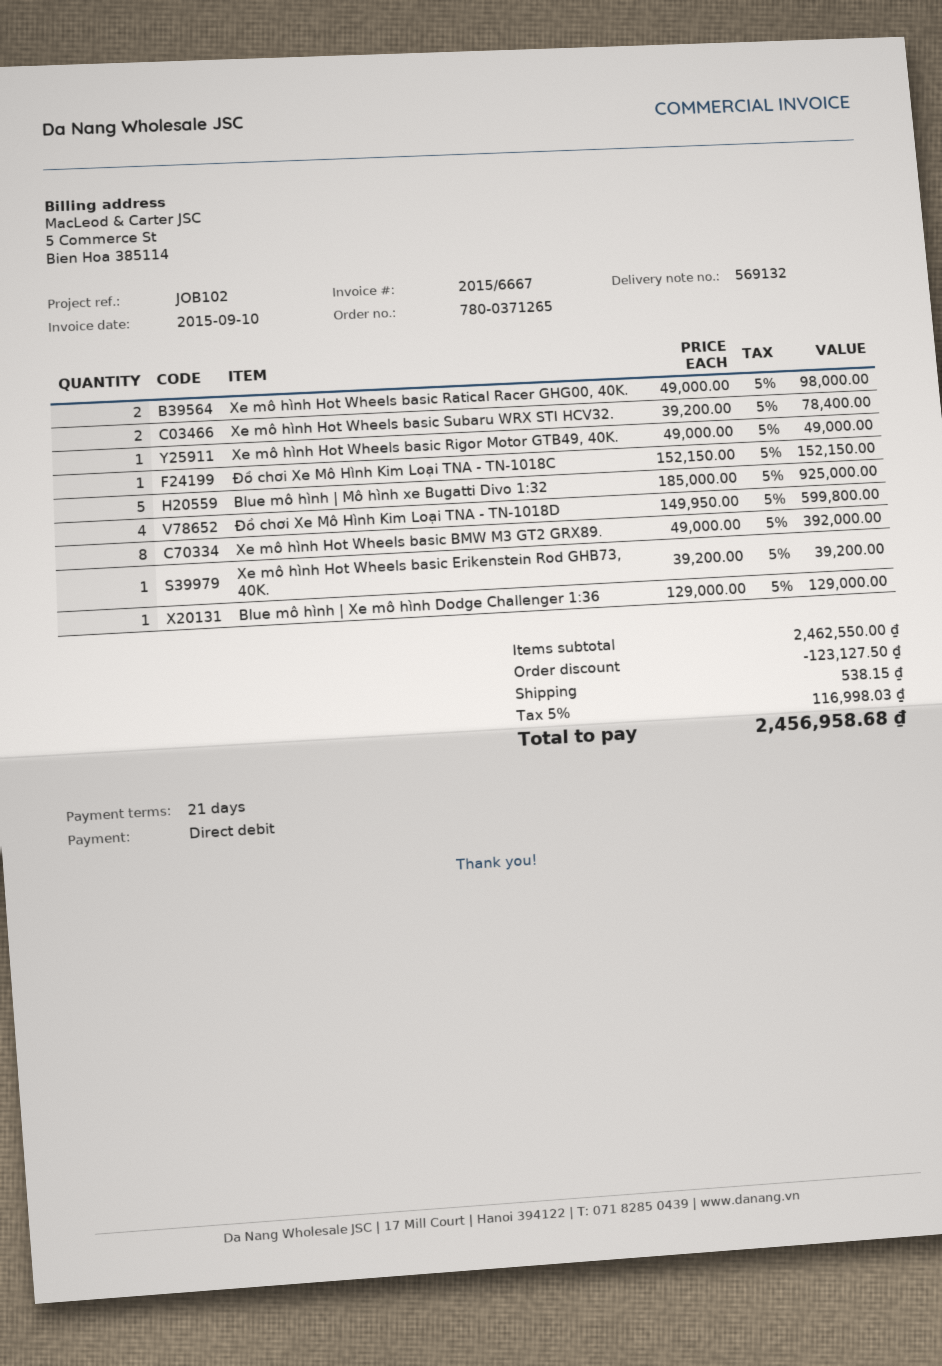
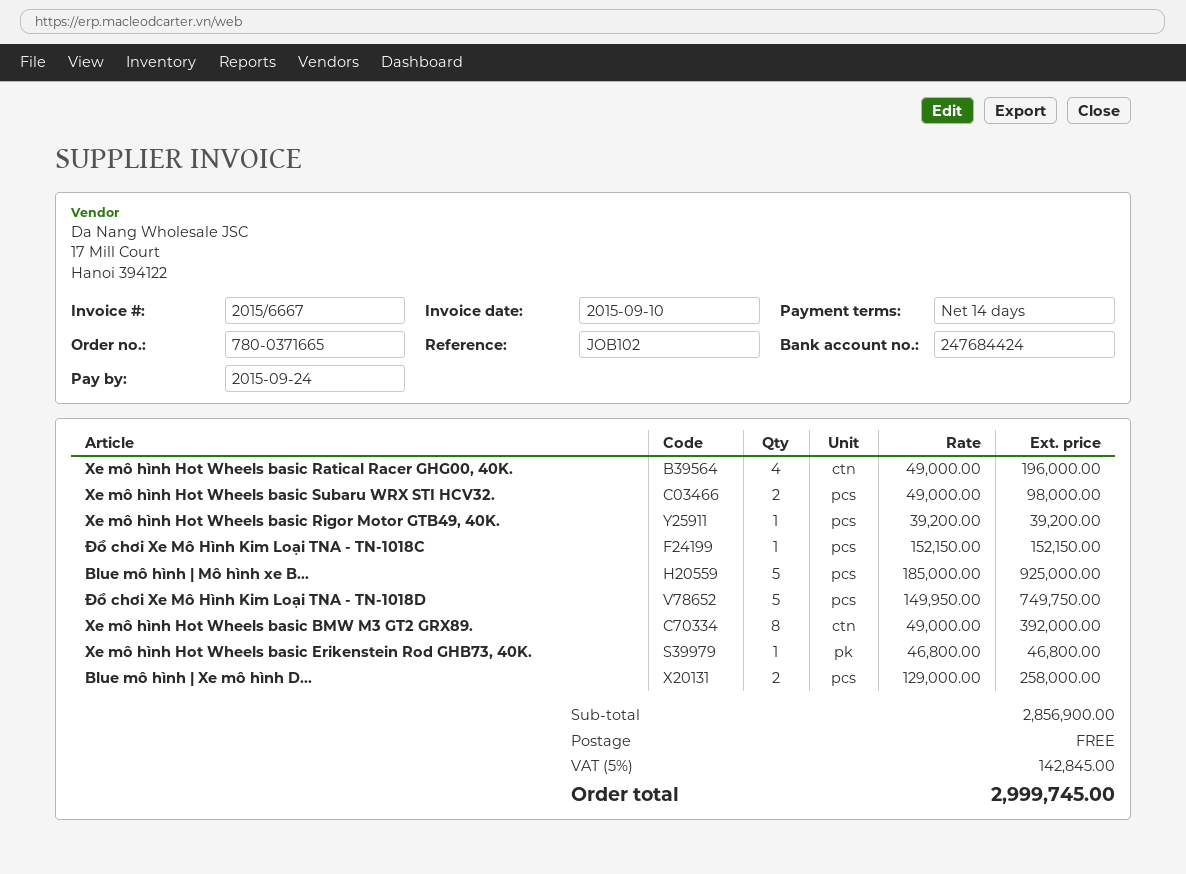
order number: 780-0371265 -> 780-0371665
payment terms: 21 days -> 14 days
Xe mô hình Hot Wheels basic Ratical Racer GHG00, 40K.: 2 x 49000.00 = 98000.00 -> 4 x 49000.00 = 196000.00
Xe mô hình Hot Wheels basic Subaru WRX STI HCV32.: 2 x 39200.00 = 78400.00 -> 2 x 49000.00 = 98000.00
Xe mô hình Hot Wheels basic Rigor Motor GTB49, 40K.: 1 x 49000.00 = 49000.00 -> 1 x 39200.00 = 39200.00
Đồ chơi Xe Mô Hình Kim Loại TNA - TN-1018D: 4 x 149950.00 = 599800.00 -> 5 x 149950.00 = 749750.00
Xe mô hình Hot Wheels basic Erikenstein Rod GHB73, 40K.: 1 x 39200.00 = 39200.00 -> 1 x 46800.00 = 46800.00
Blue mô hình | Xe mô hình Dodge Challenger 1:36: 1 x 129000.00 = 129000.00 -> 2 x 129000.00 = 258000.00
subtotal: 2462550.00 -> 2856900.00
discount: 123127.50 -> none
shipping: 538.15 -> 0.00
tax: 5% = 116998.03 -> 5% = 142845.00
total: 2456958.68 -> 2999745.00

